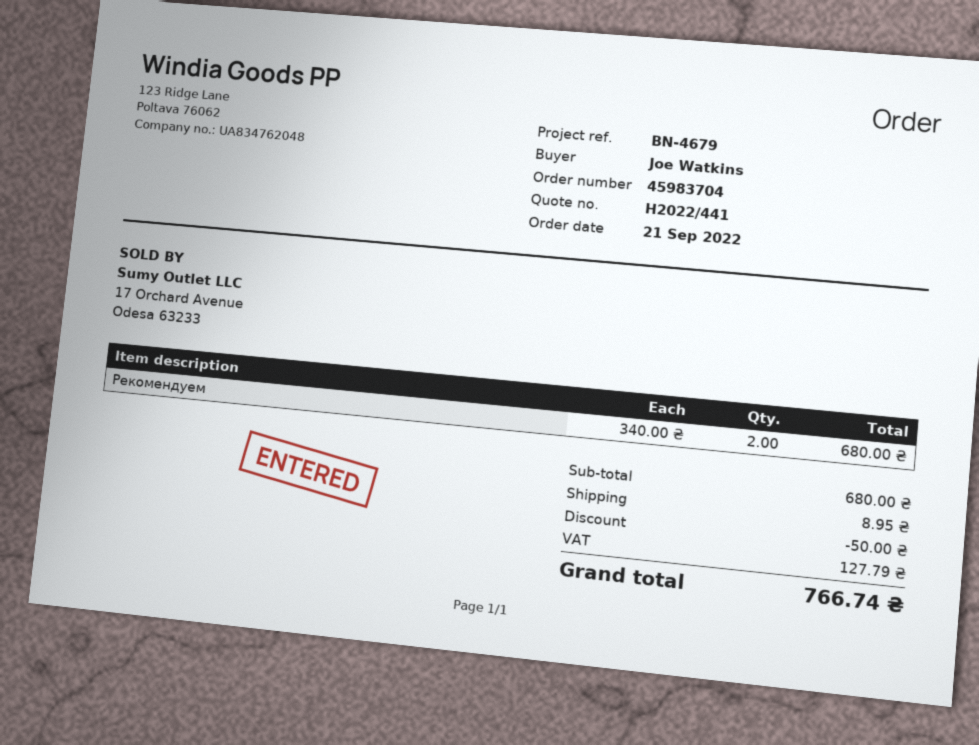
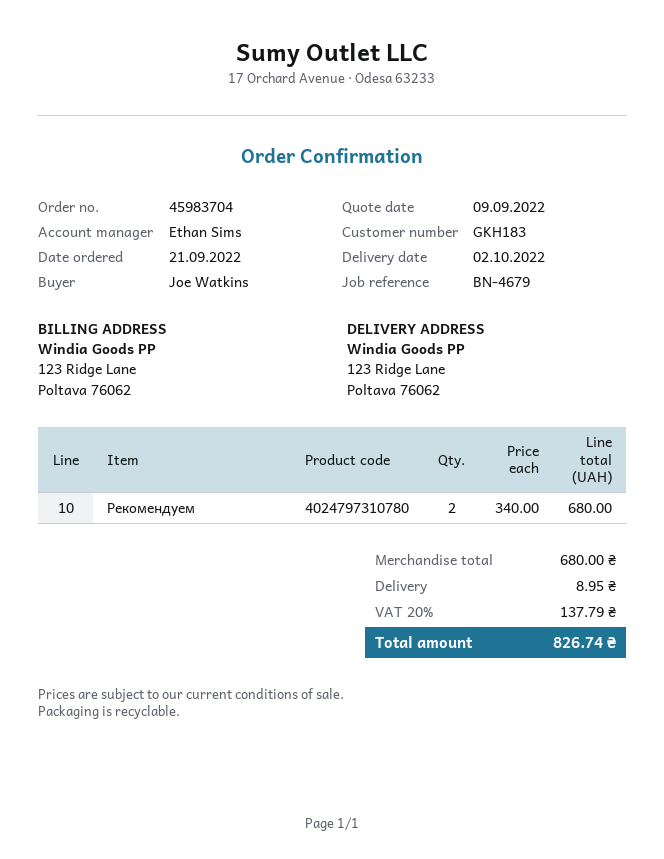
discount: 50.00 -> none
tax: 127.79 -> 137.79
total: 766.74 -> 826.74

